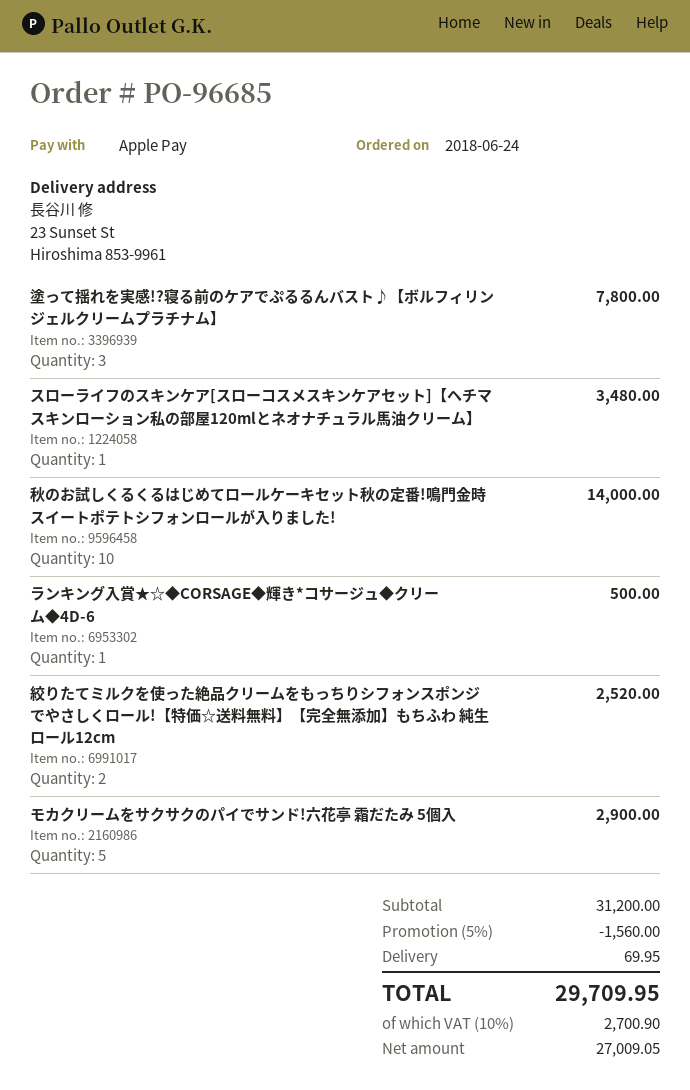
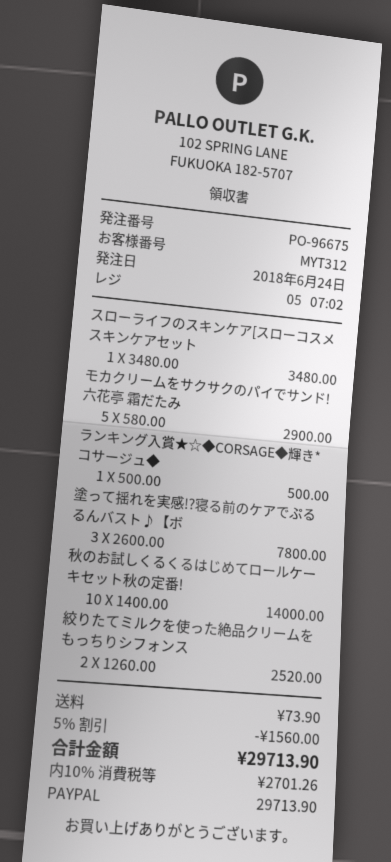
order number: PO-96685 -> PO-96675
payment method: Apple Pay -> PayPal
shipping: 69.95 -> 73.90
tax: 10% = 2700.90 -> 10% = 2701.26
total: 29709.95 -> 29713.90

